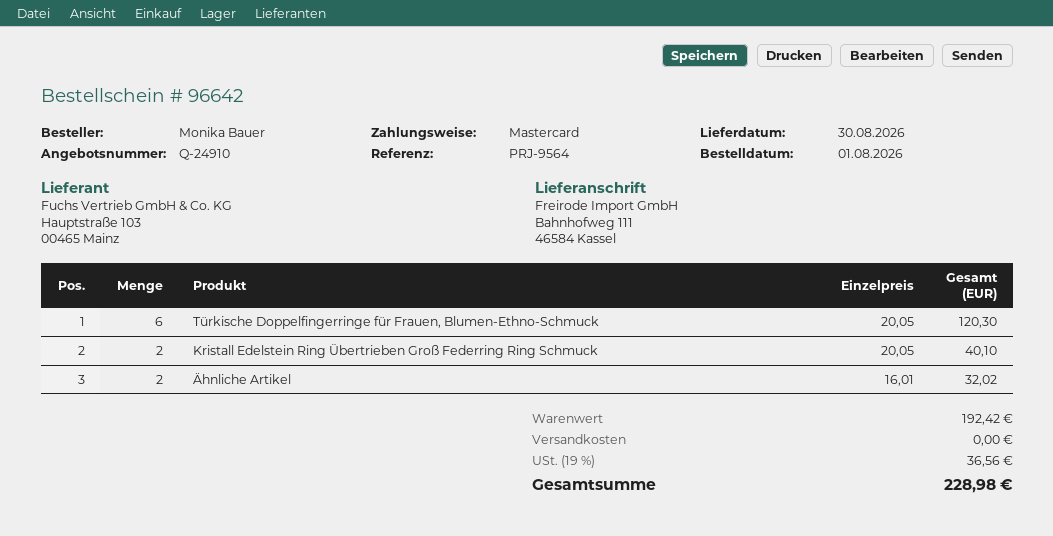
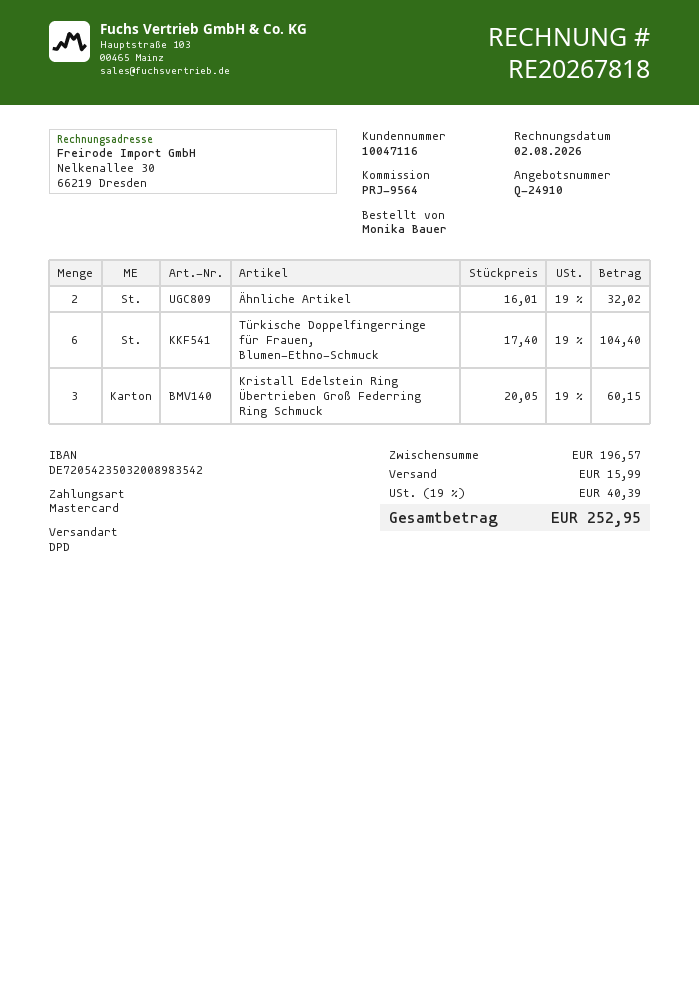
Türkische Doppelfingerringe für Frauen, Blumen-Ethno-Schmuck: 6 x 20.05 = 120.30 -> 6 x 17.40 = 104.40
Kristall Edelstein Ring Übertrieben Groß Federring Ring Schmuck: 2 x 20.05 = 40.10 -> 3 x 20.05 = 60.15
subtotal: 192.42 -> 196.57
shipping: 0.00 -> 15.99
tax: 19% = 36.56 -> 19% = 40.39
total: 228.98 -> 252.95

